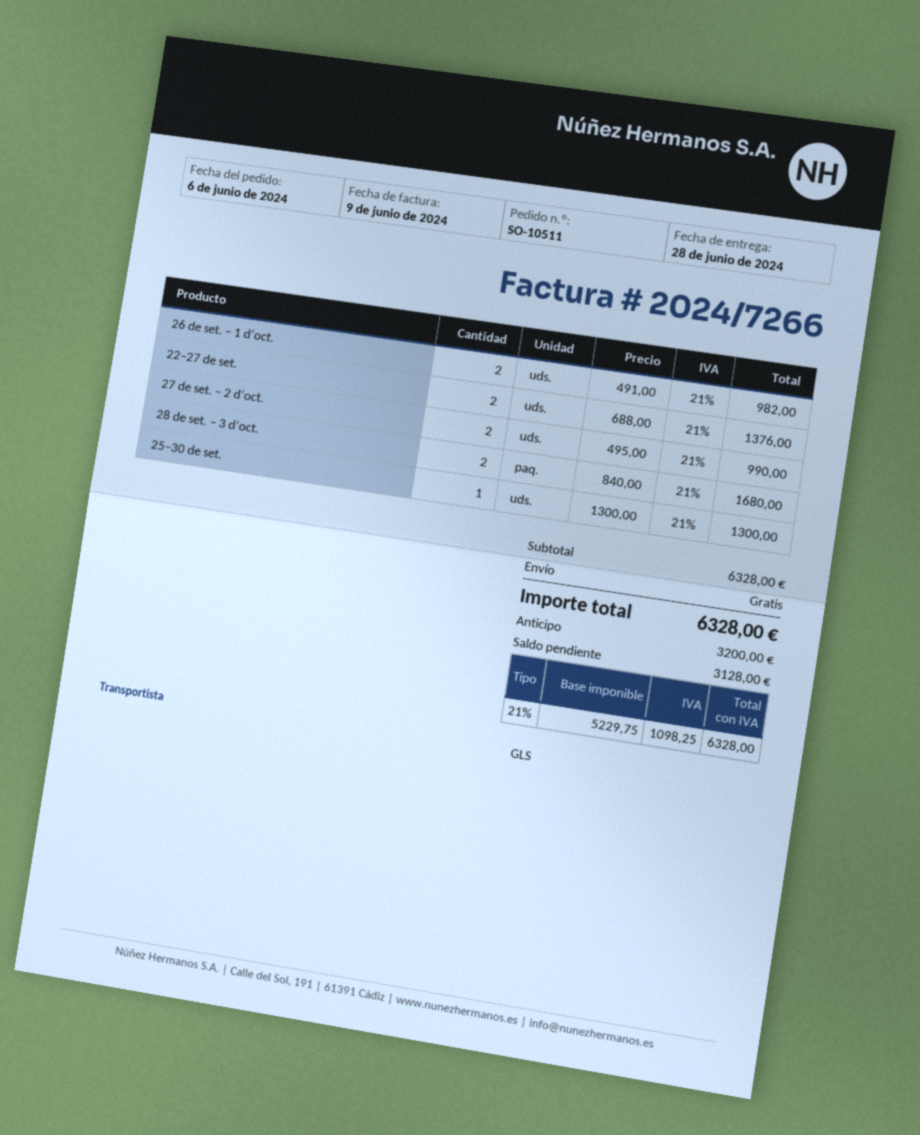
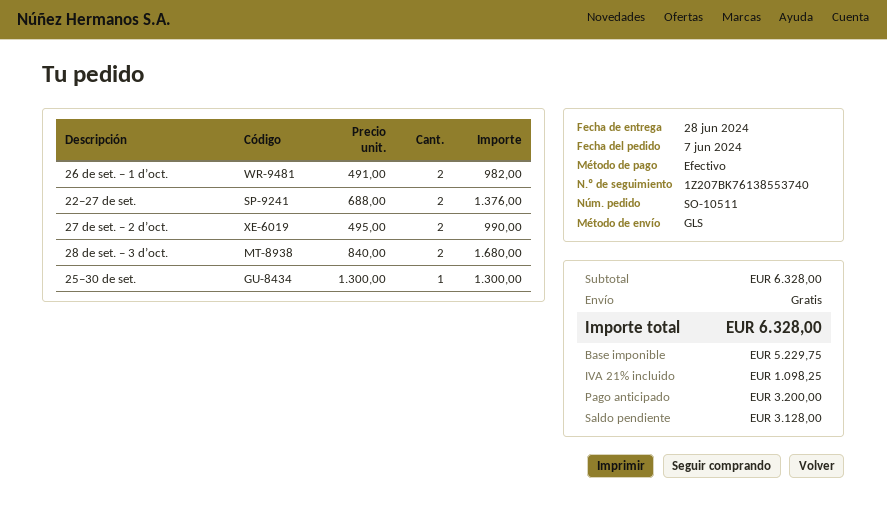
order date: 2024-06-06 -> 2024-06-07

